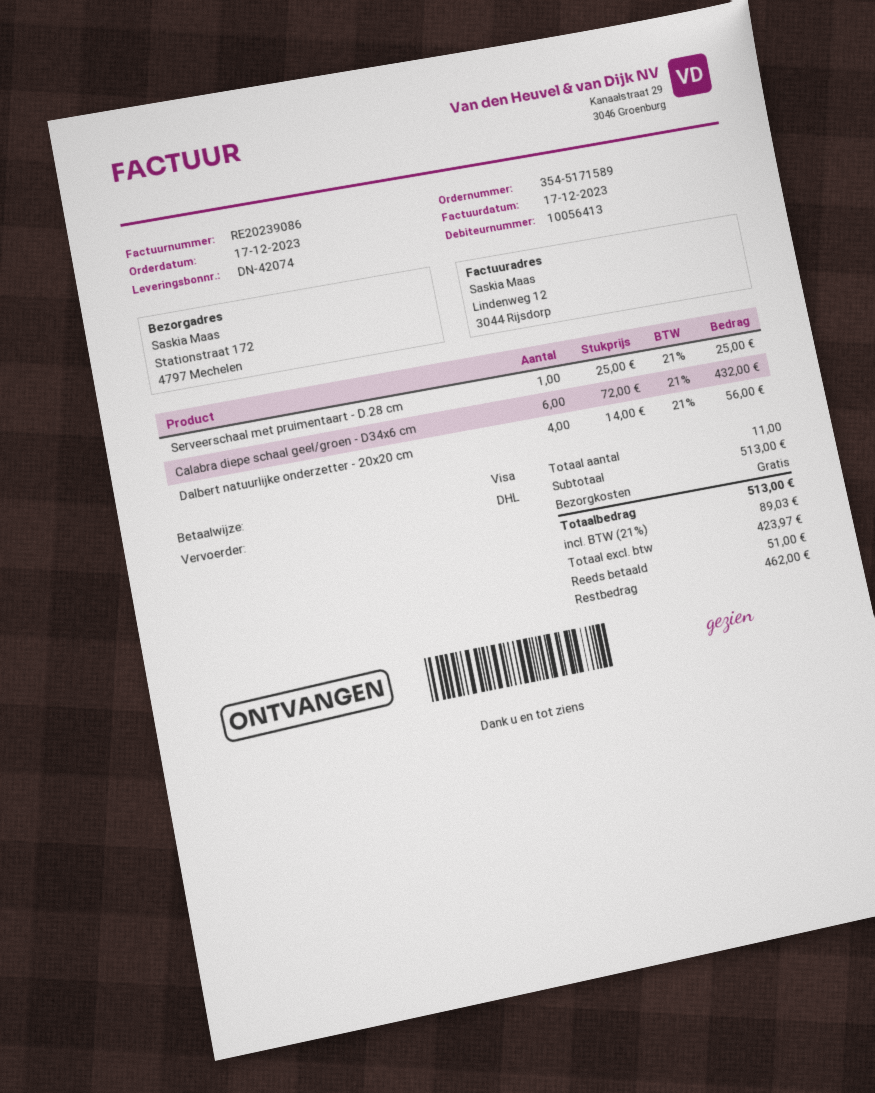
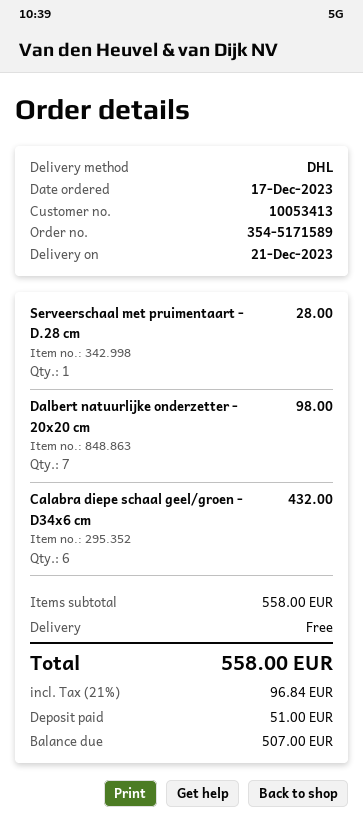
customer number: 10056413 -> 10053413
Serveerschaal met pruimentaart - D.28 cm: 1 for 25.00 -> 1 for 28.00
Dalbert natuurlijke onderzetter - 20x20 cm: 4 for 56.00 -> 7 for 98.00
subtotal: 513.00 -> 558.00
tax: 21% = 89.03 -> 21% = 96.84
total: 513.00 -> 558.00
balance: 462.00 -> 507.00

